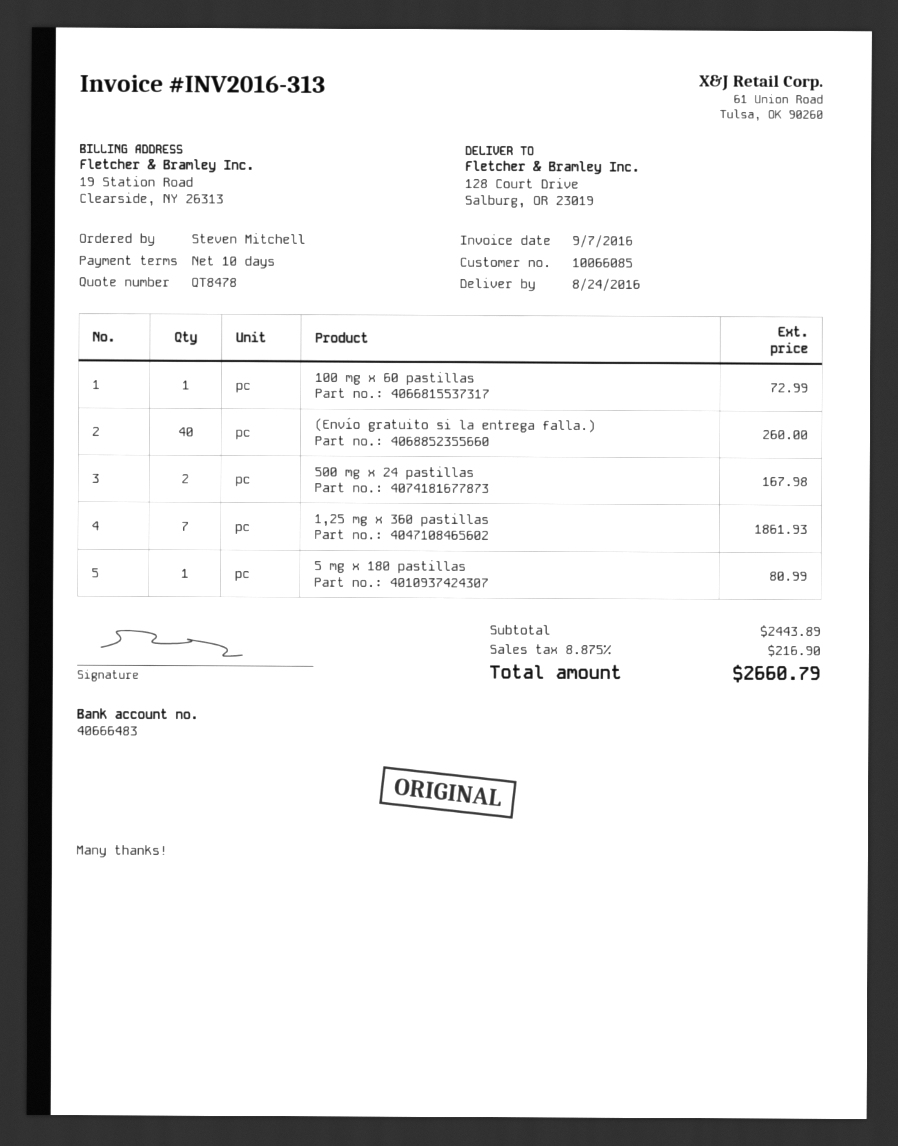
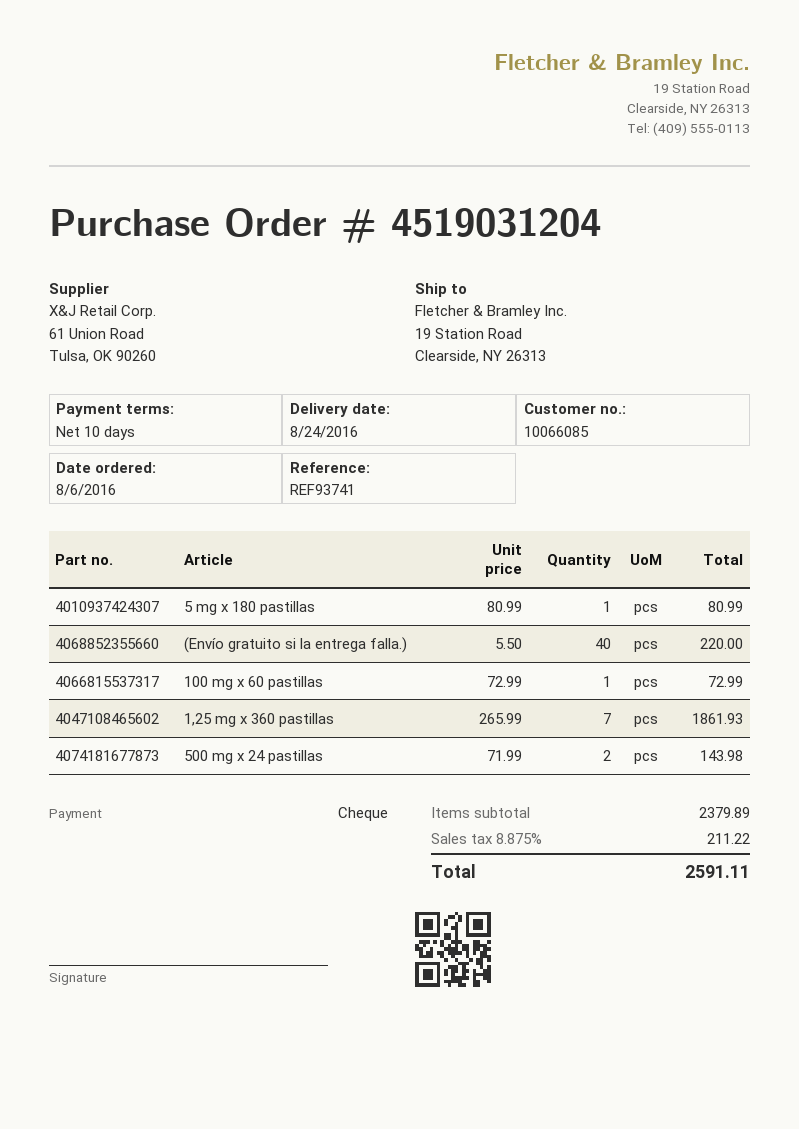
ship to: 128 Court Drive, Salburg, OR 23019 -> 19 Station Road, Clearside, NY 26313
(Envío gratuito si la entrega falla.): 40 for 260.00 -> 40 for 220.00
500 mg x 24 pastillas: 2 for 167.98 -> 2 for 143.98
subtotal: 2443.89 -> 2379.89
tax: 8.875% = 216.90 -> 8.875% = 211.22
total: 2660.79 -> 2591.11

